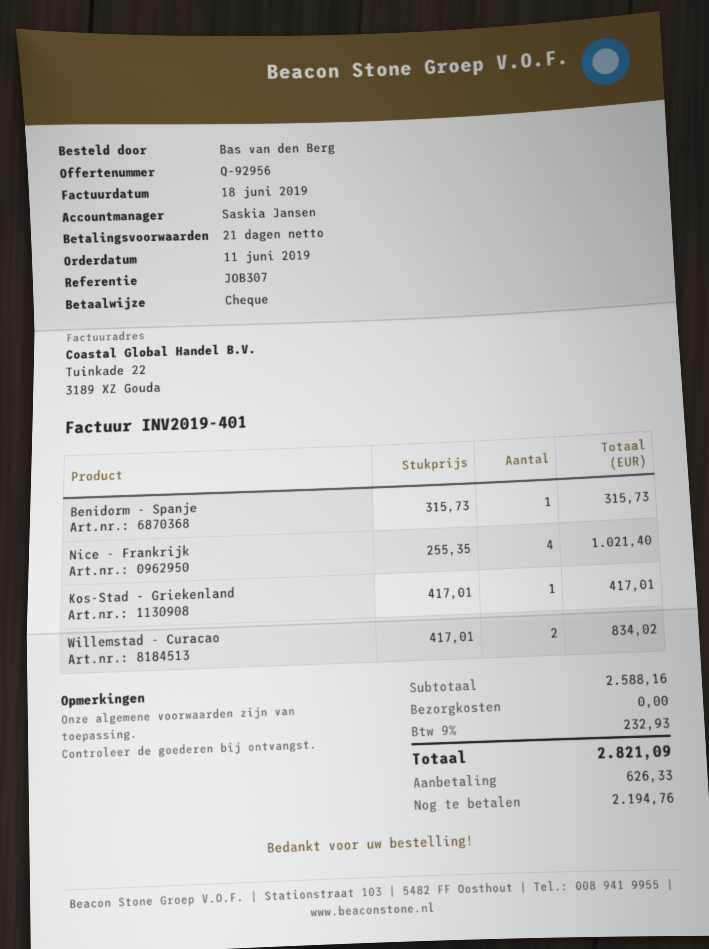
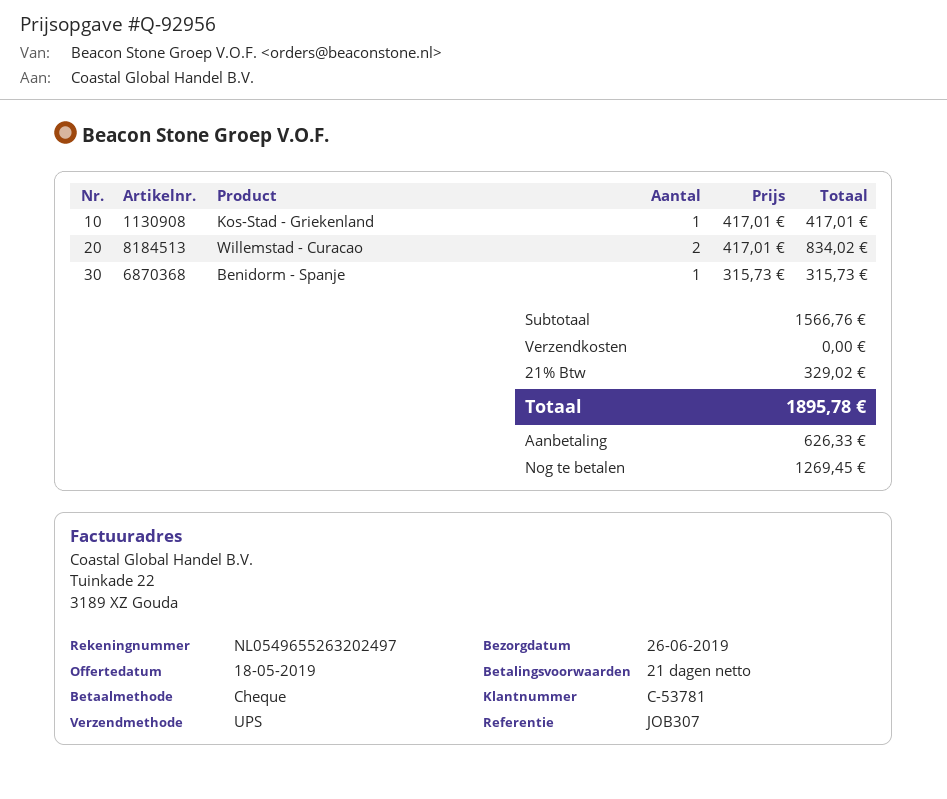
Nice - Frankrijk: 4 x 255.35 = 1021.40 -> none
subtotal: 2588.16 -> 1566.76
tax: 9% = 232.93 -> 21% = 329.02
total: 2821.09 -> 1895.78
balance: 2194.76 -> 1269.45

